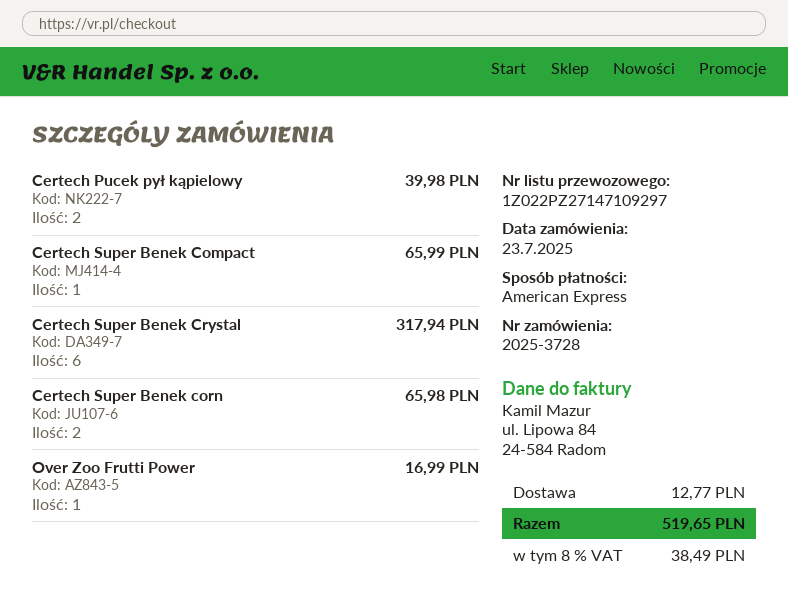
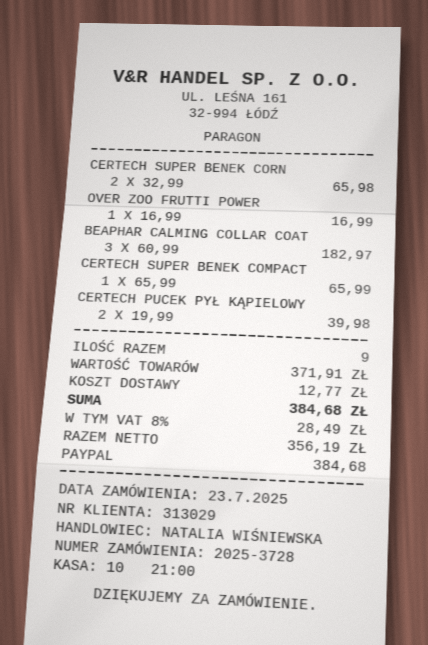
payment method: American Express -> PayPal
Certech Super Benek Crystal: 6 for 317.94 -> none
BEAPHAR CALMING COLLAR COAT: none -> 3 for 182.97
tax: 8% = 38.49 -> 8% = 28.49
total: 519.65 -> 384.68

